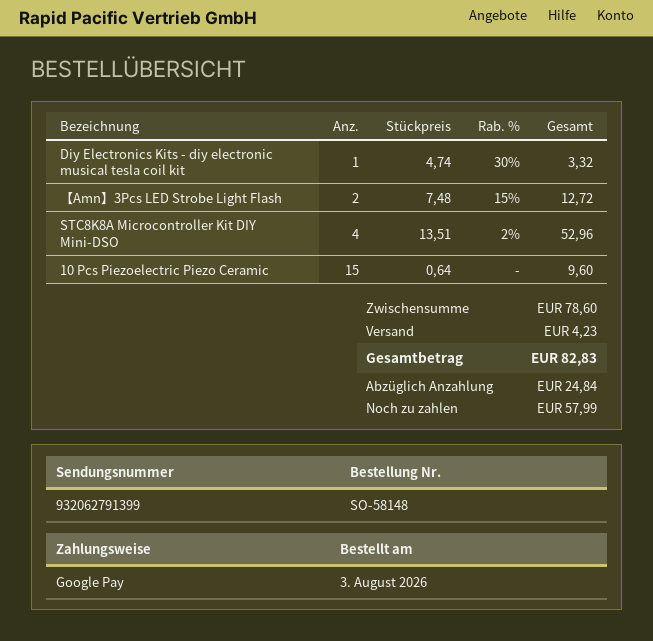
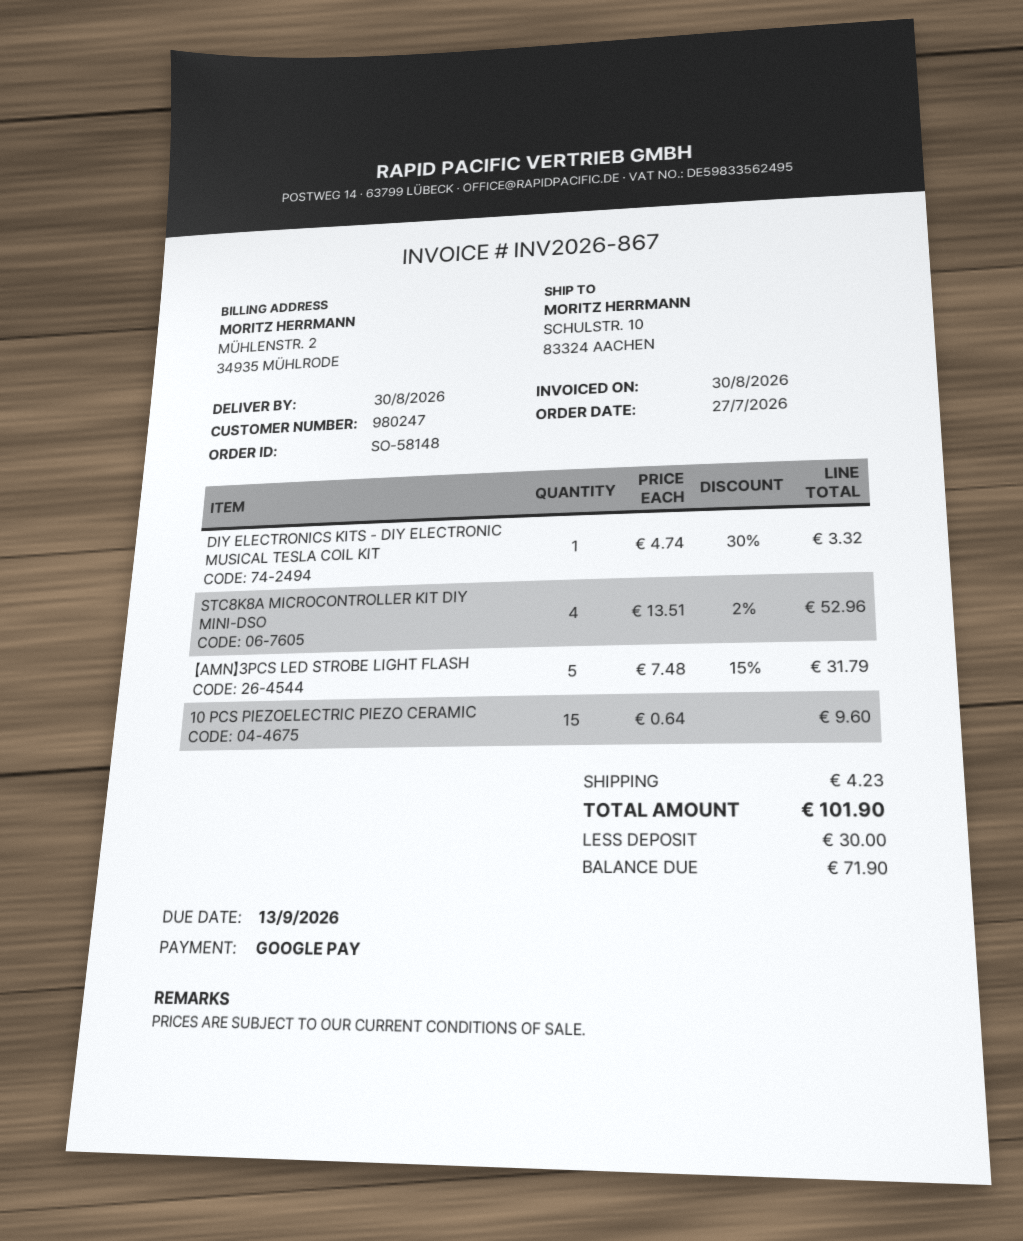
order date: 2026-08-03 -> 2026-07-27
【Amn】3Pcs LED Strobe Light Flash: 2 x 7.48 - 15% = 12.72 -> 5 x 7.48 - 15% = 31.79
total: 82.83 -> 101.90
deposit: 24.84 -> 30.00
balance: 57.99 -> 71.90

